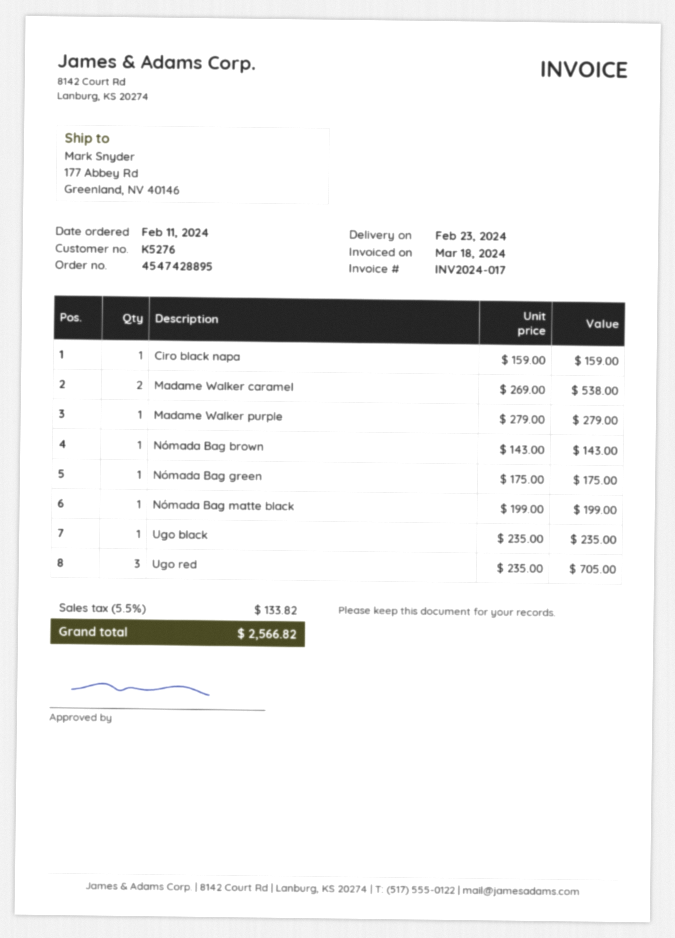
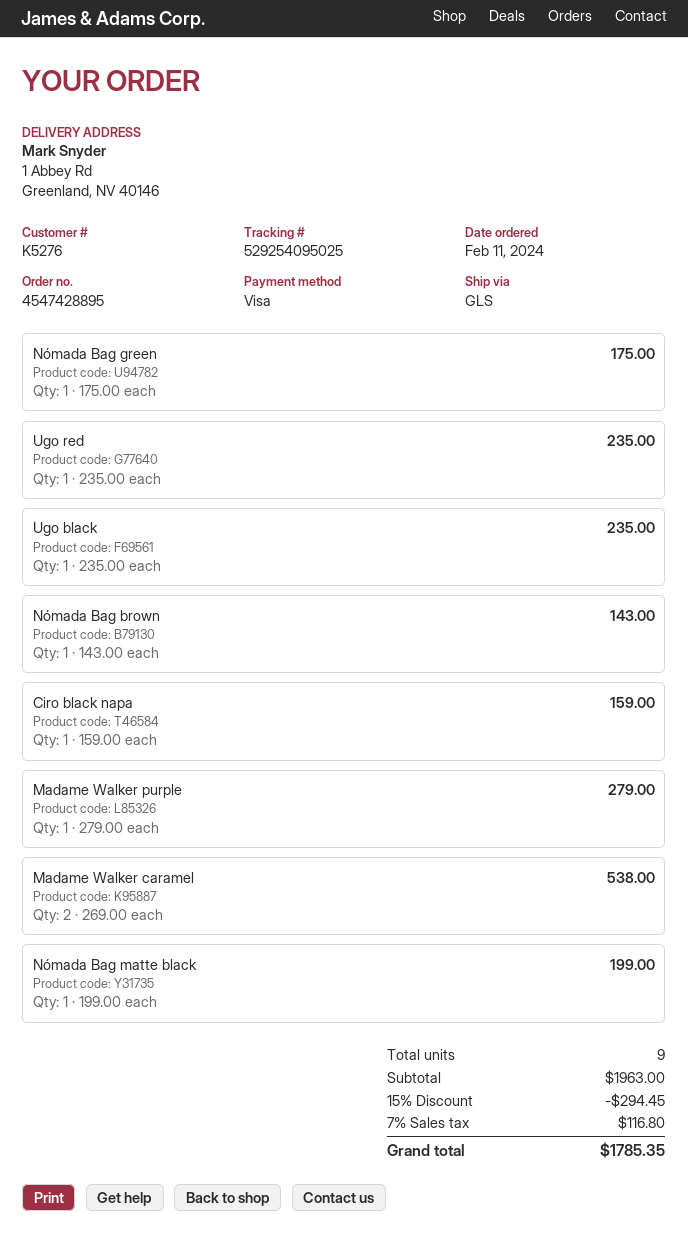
ship to: 177 Abbey Rd, Greenland, NV 40146 -> 1 Abbey Rd, Greenland, NV 40146
Ugo red: 3 x 235.00 = 705.00 -> 1 x 235.00 = 235.00
discount: none -> 15% = 294.45
tax: 5.5% = 133.82 -> 7% = 116.80
total: 2566.82 -> 1785.35

